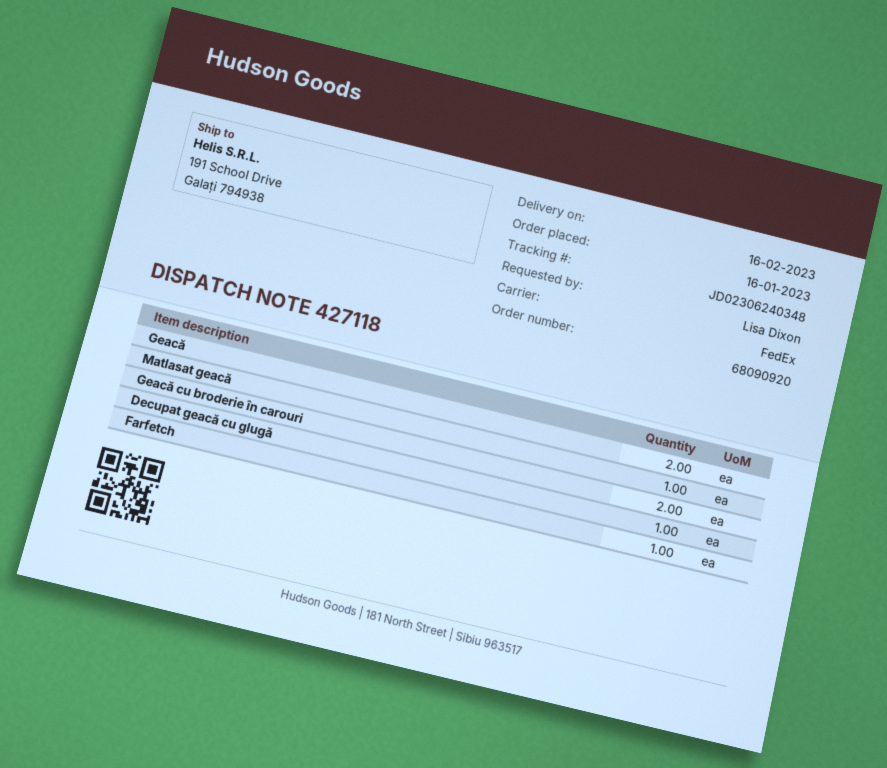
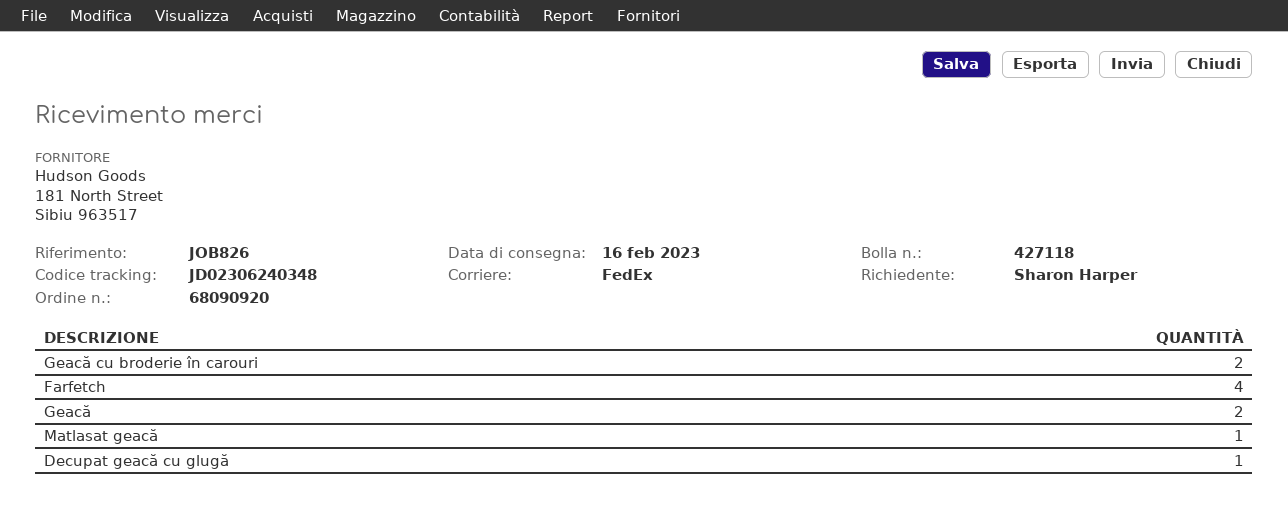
ordered by: Lisa Dixon -> Sharon Harper
Farfetch: 1 -> 4

